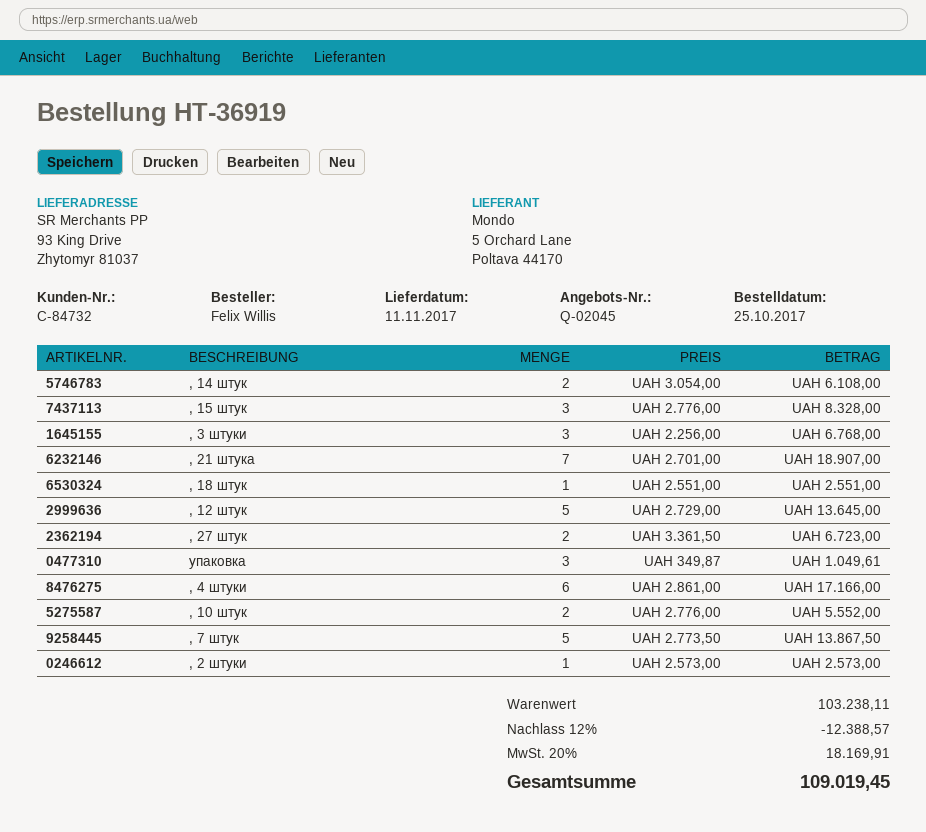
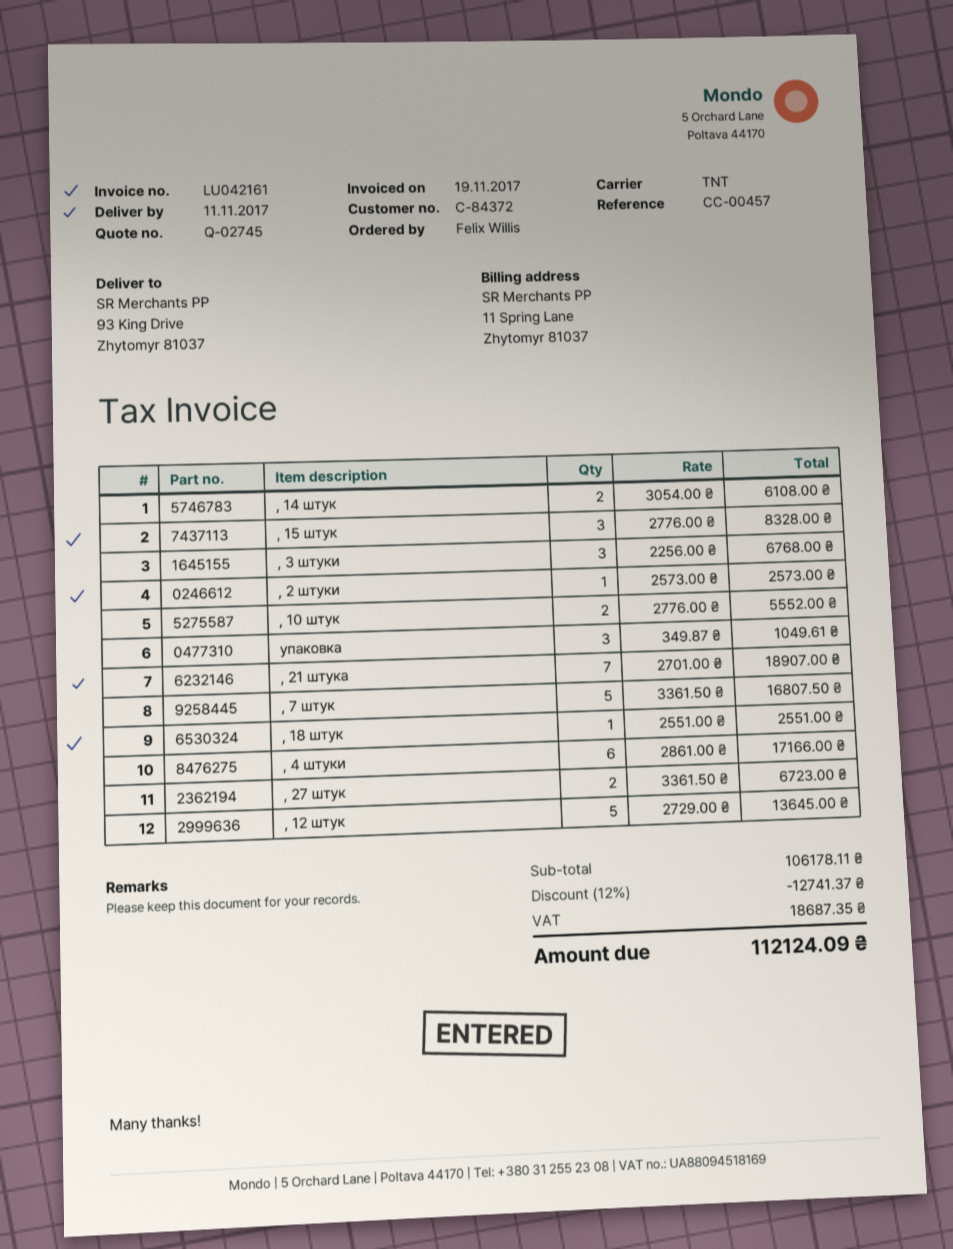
quote number: Q-02045 -> Q-02745
customer number: C-84732 -> C-84372
, 7 штук: 5 x 2773.50 = 13867.50 -> 5 x 3361.50 = 16807.50
subtotal: 103238.11 -> 106178.11
discount: 12% = 12388.57 -> 12% = 12741.37
tax: 18169.91 -> 18687.35
total: 109019.45 -> 112124.09

